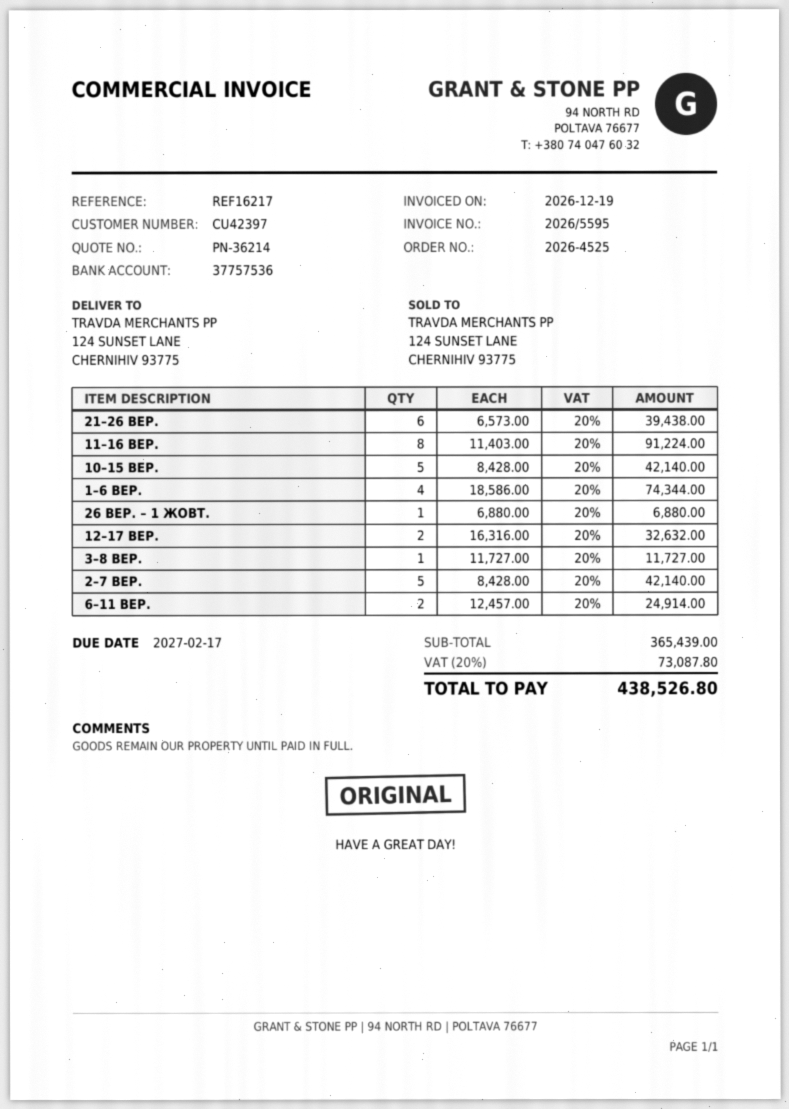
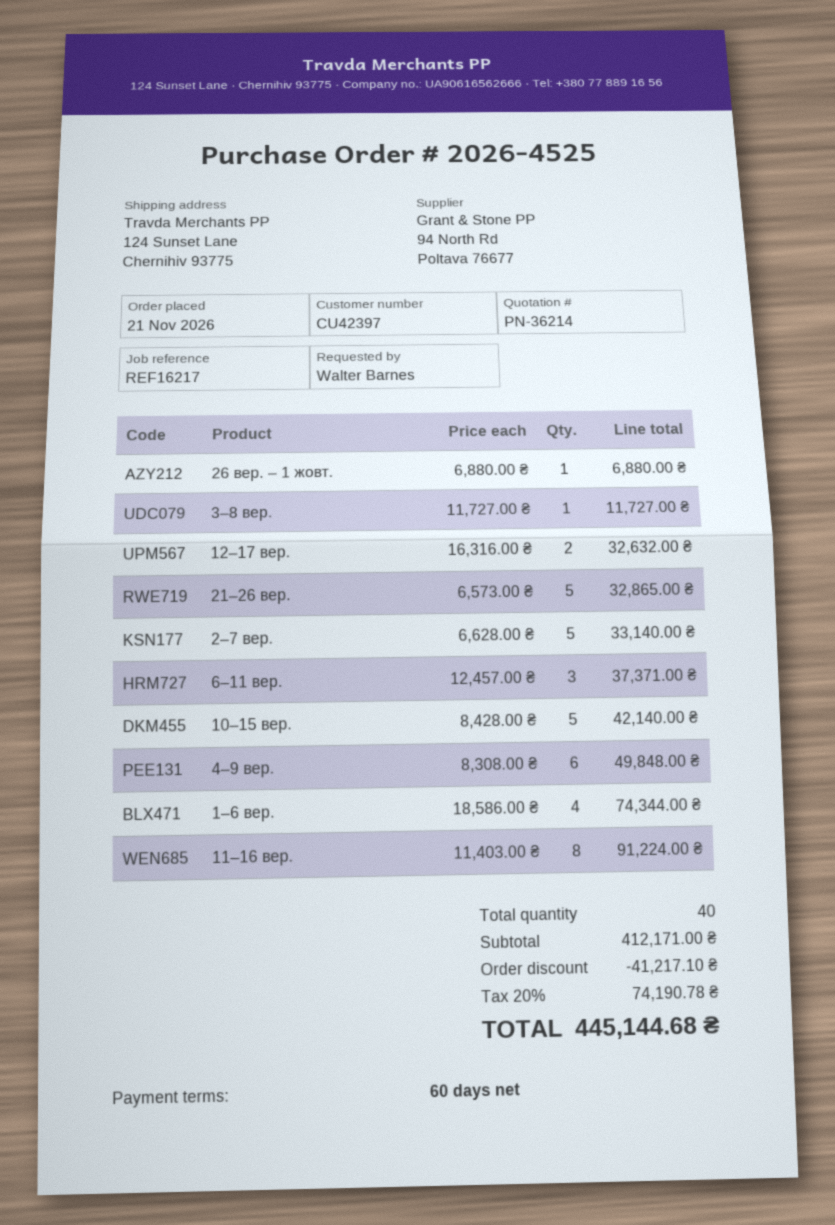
21–26 ВЕР.: 6 x 6573.00 = 39438.00 -> 5 x 6573.00 = 32865.00
2–7 ВЕР.: 5 x 8428.00 = 42140.00 -> 5 x 6628.00 = 33140.00
6–11 ВЕР.: 2 x 12457.00 = 24914.00 -> 3 x 12457.00 = 37371.00
4–9 вер.: none -> 6 x 8308.00 = 49848.00
subtotal: 365439.00 -> 412171.00
discount: none -> 41217.10
tax: 20% = 73087.80 -> 20% = 74190.78
total: 438526.80 -> 445144.68

